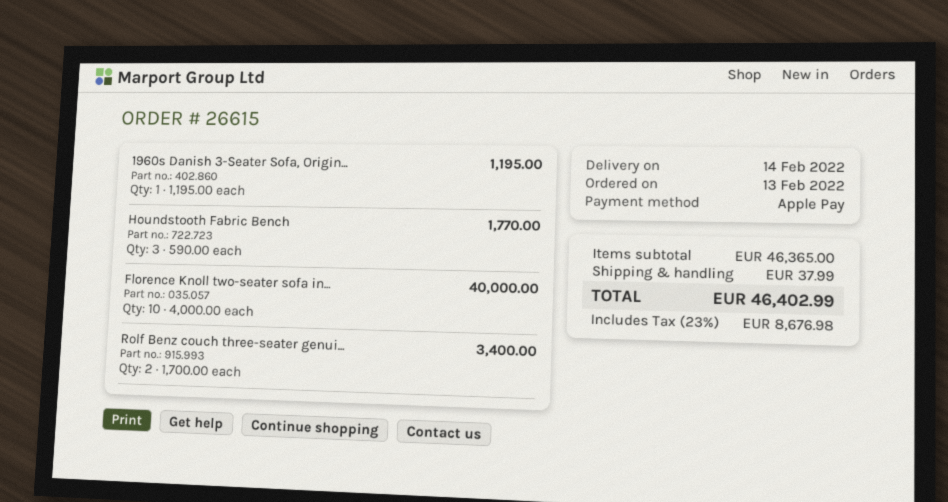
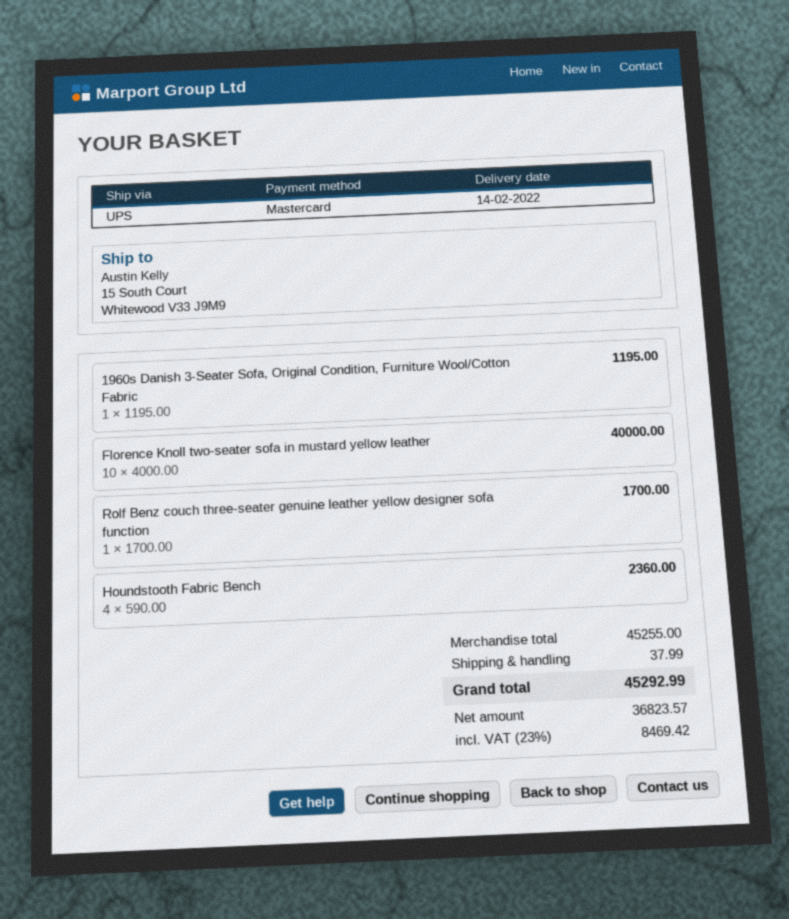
payment method: Apple Pay -> Mastercard
Houndstooth Fabric Bench: 3 x 590.00 = 1770.00 -> 4 x 590.00 = 2360.00
Rolf Benz couch three-seater genui...: 2 x 1700.00 = 3400.00 -> 1 x 1700.00 = 1700.00
subtotal: 46365.00 -> 45255.00
tax: 23% = 8676.98 -> 23% = 8469.42
total: 46402.99 -> 45292.99

